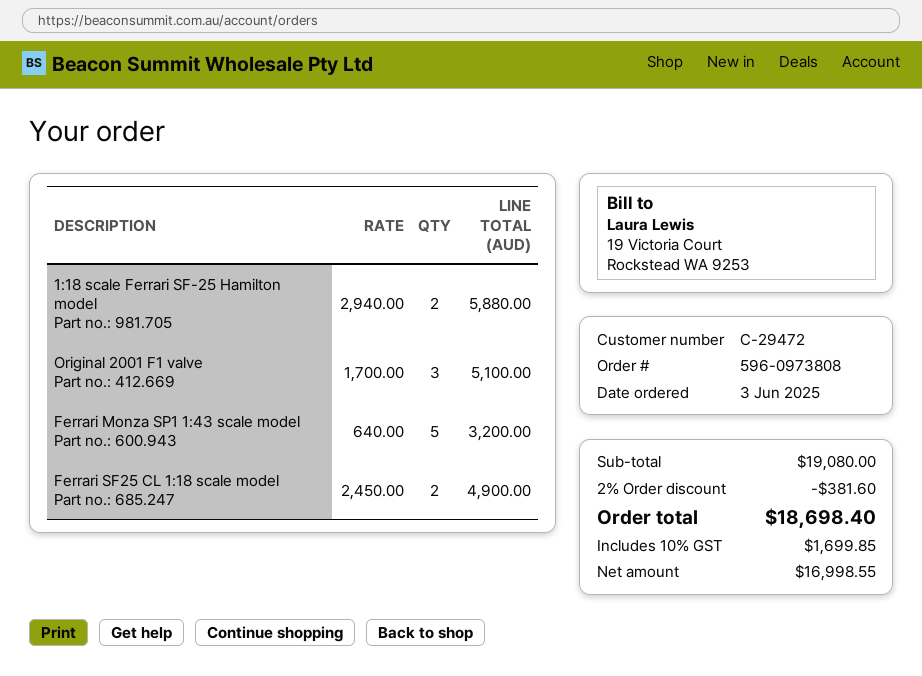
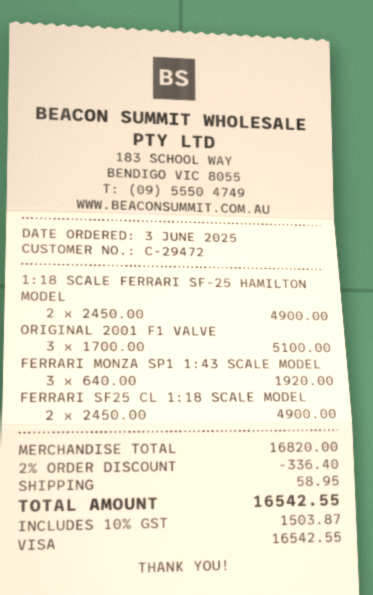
1:18 scale Ferrari SF-25 Hamilton model: 2 x 2940.00 = 5880.00 -> 2 x 2450.00 = 4900.00
Ferrari Monza SP1 1:43 scale model: 5 x 640.00 = 3200.00 -> 3 x 640.00 = 1920.00
subtotal: 19080.00 -> 16820.00
discount: 2% = 381.60 -> 2% = 336.40
shipping: none -> 58.95
tax: 10% = 1699.85 -> 10% = 1503.87
total: 18698.40 -> 16542.55

